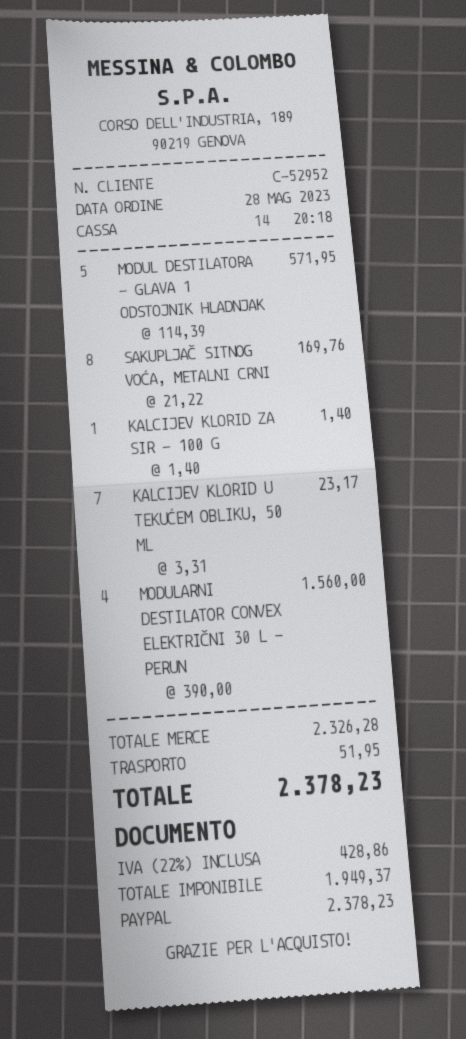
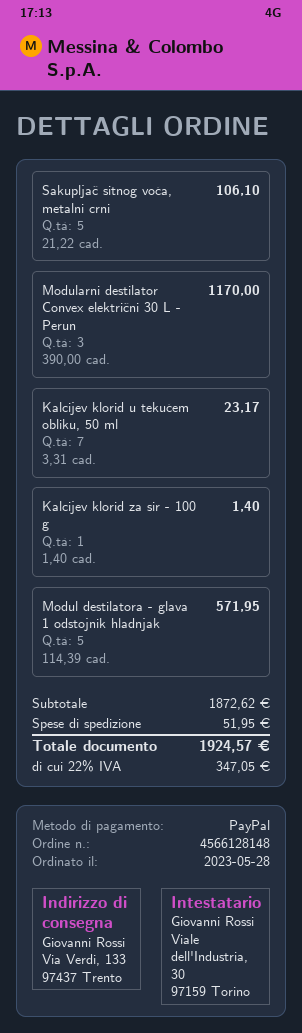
SAKUPLJAČ SITNOG VOĆA, METALNI CRNI: 8 x 21.22 = 169.76 -> 5 x 21.22 = 106.10
MODULARNI DESTILATOR CONVEX ELEKTRIČNI 30 L - PERUN: 4 x 390.00 = 1560.00 -> 3 x 390.00 = 1170.00
subtotal: 2326.28 -> 1872.62
tax: 22% = 428.86 -> 22% = 347.05
total: 2378.23 -> 1924.57

